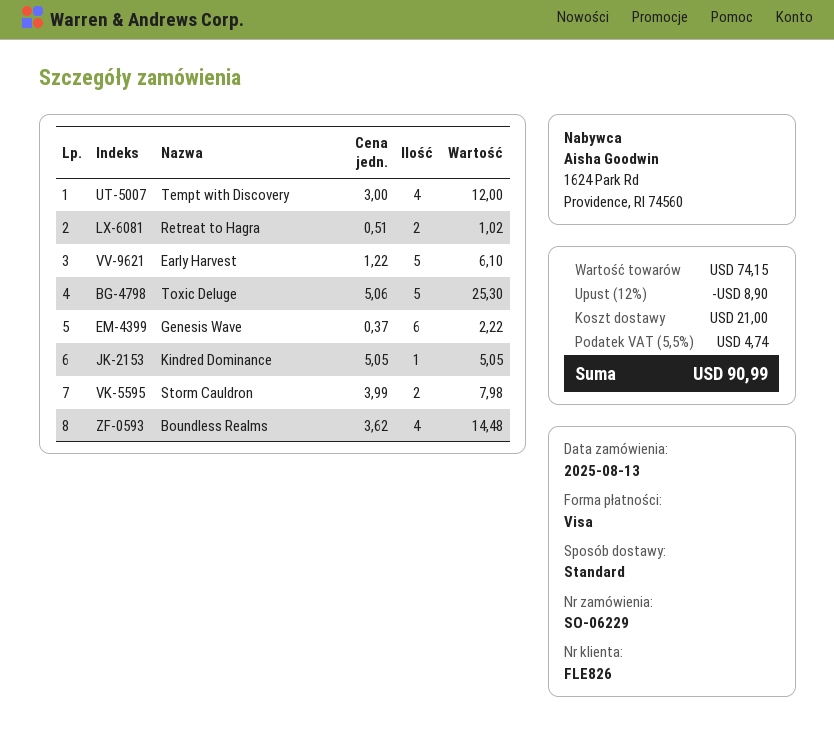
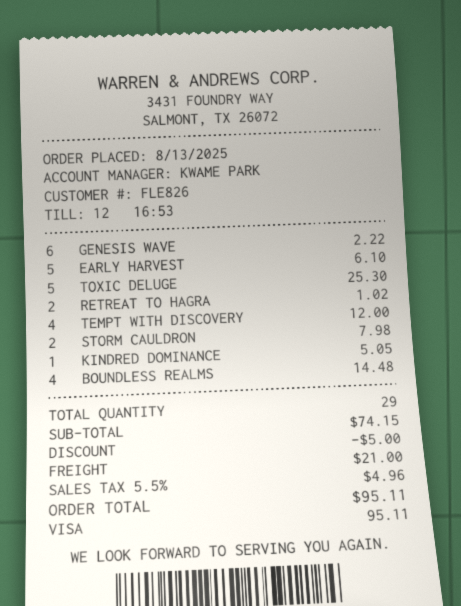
discount: 8.90 -> 5.00
tax: 5.5% = 4.74 -> 5.5% = 4.96
total: 90.99 -> 95.11

